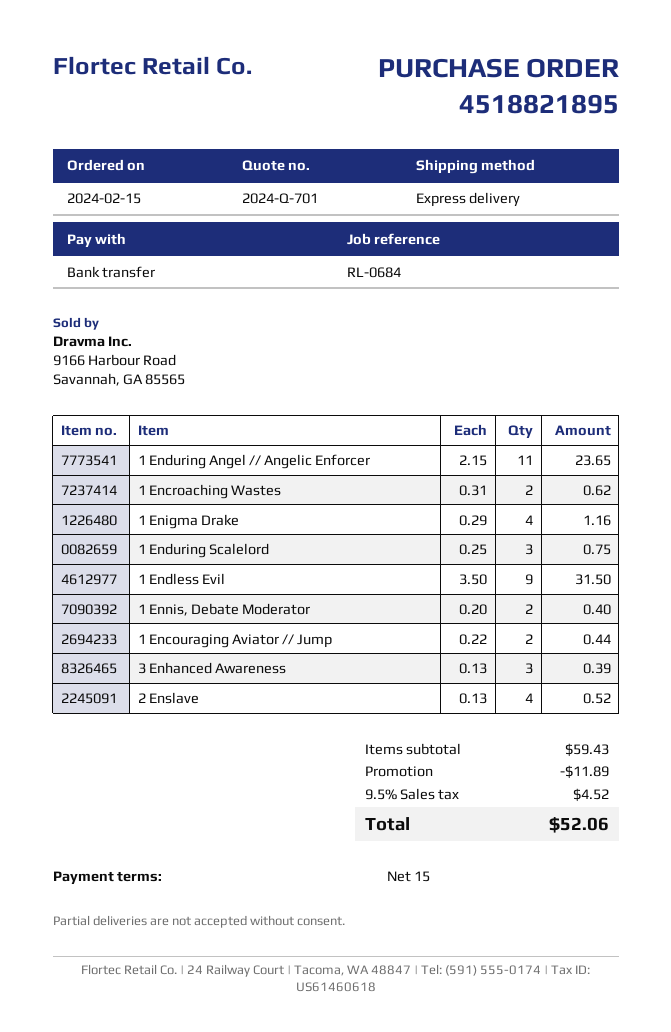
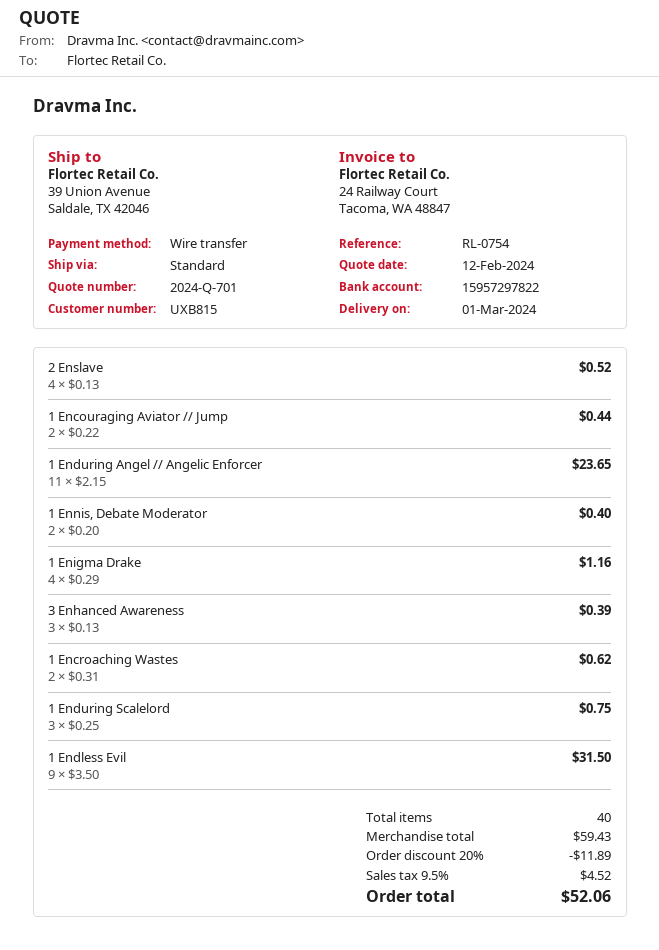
reference: RL-0684 -> RL-0754
shipping method: express -> standard

